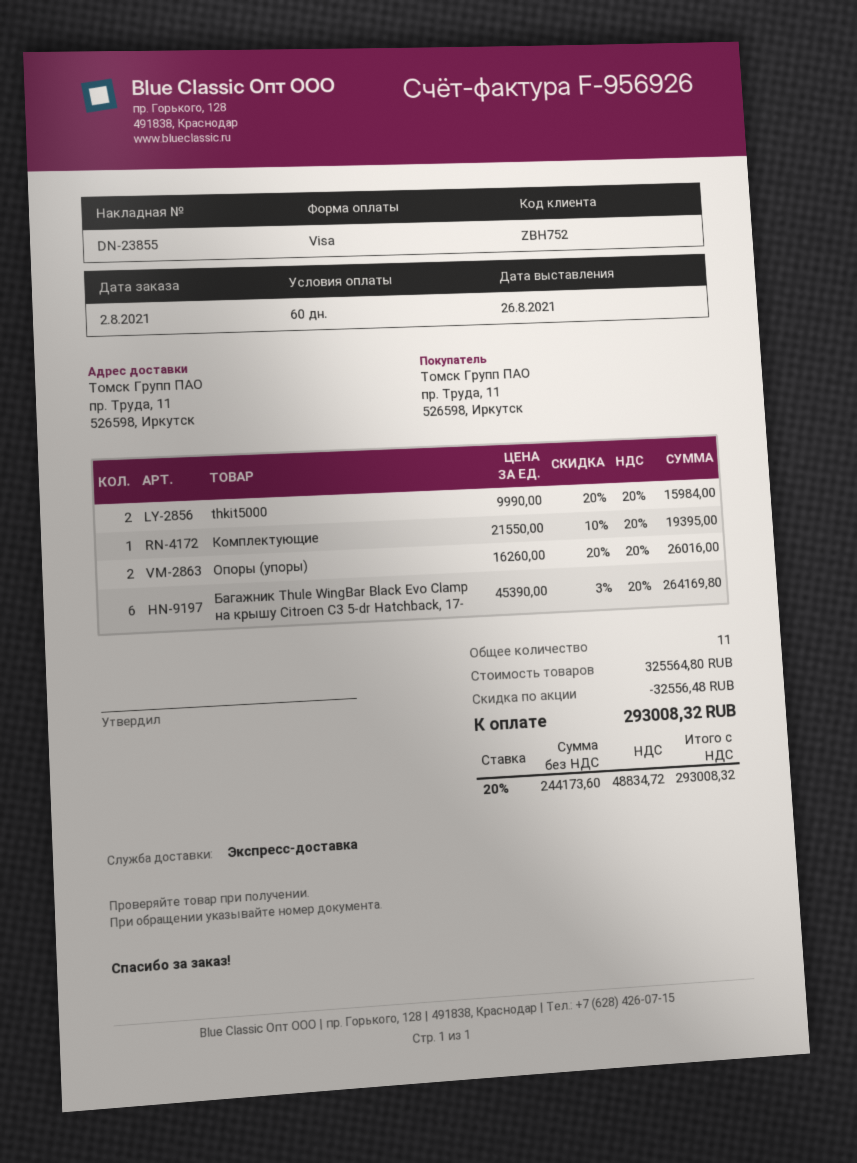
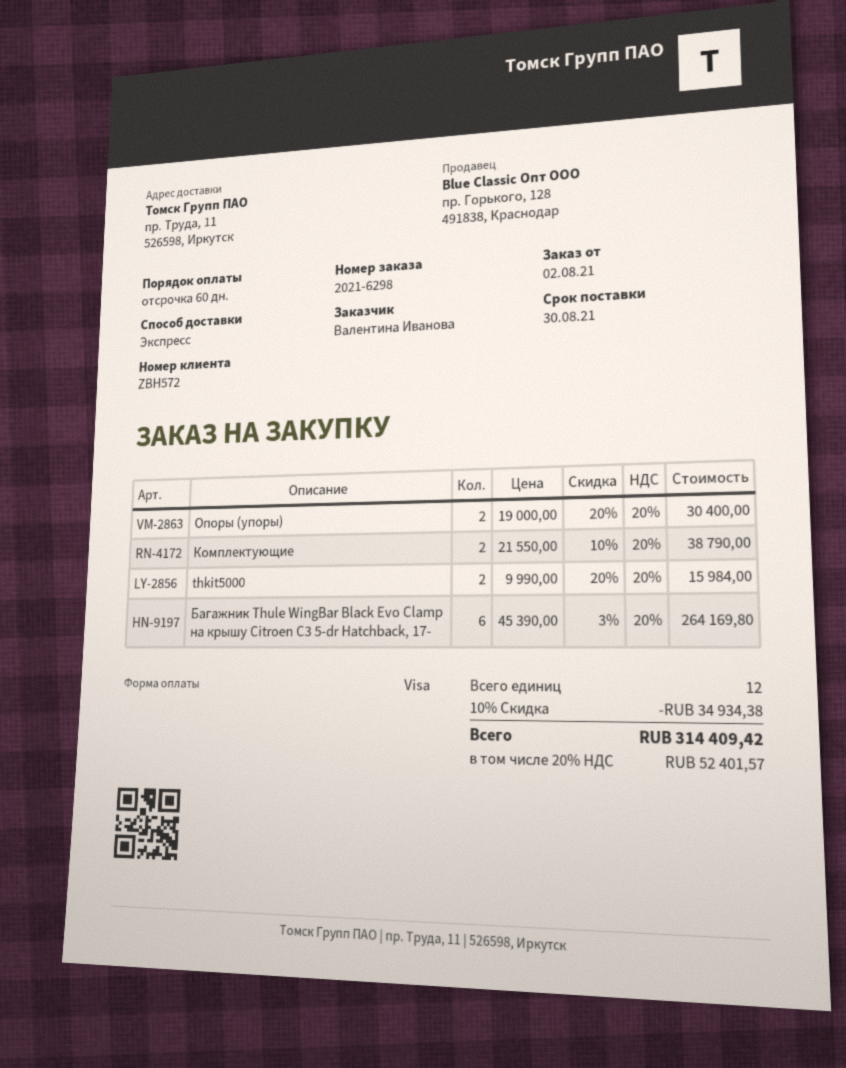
customer number: ZBH752 -> ZBH572
Комплектующие: 1 x 21550.00 - 10% = 19395.00 -> 2 x 21550.00 - 10% = 38790.00
Опоры (упоры): 2 x 16260.00 - 20% = 26016.00 -> 2 x 19000.00 - 20% = 30400.00
total quantity: 11 -> 12
discount: 32556.48 -> 34934.38
tax: 20% = 48834.72 -> 20% = 52401.57
total: 293008.32 -> 314409.42

